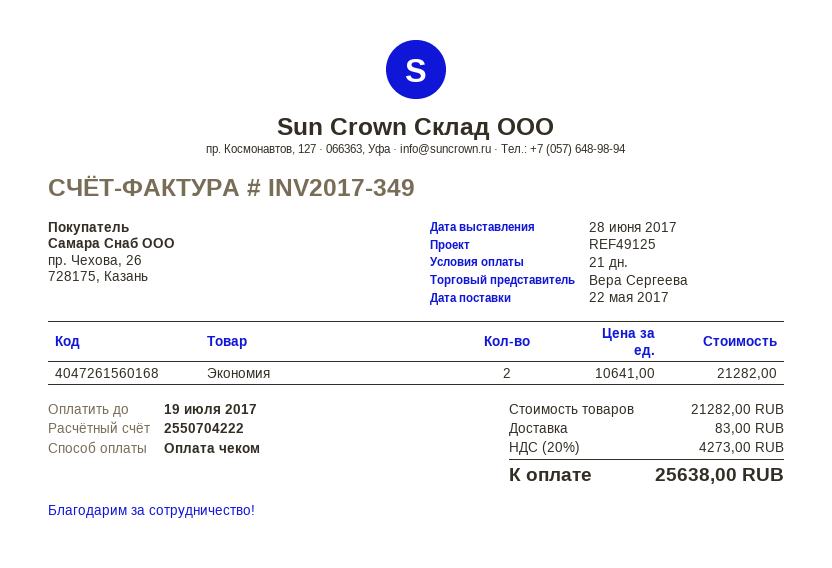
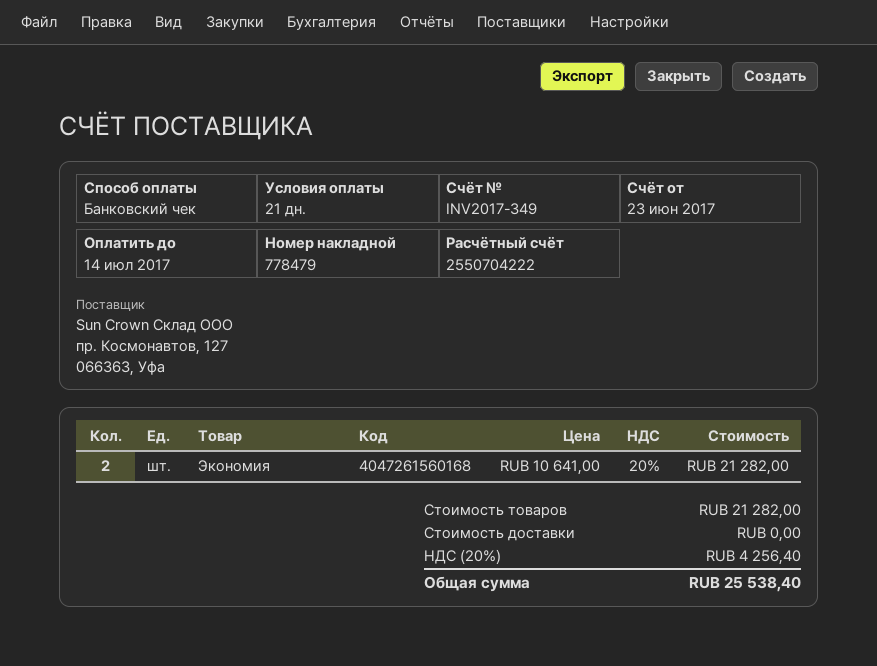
invoice date: 2017-06-28 -> 2017-06-23
due date: 2017-07-19 -> 2017-07-14
shipping: 83.00 -> 0.00
tax: 20% = 4273.00 -> 20% = 4256.40
total: 25638.00 -> 25538.40

